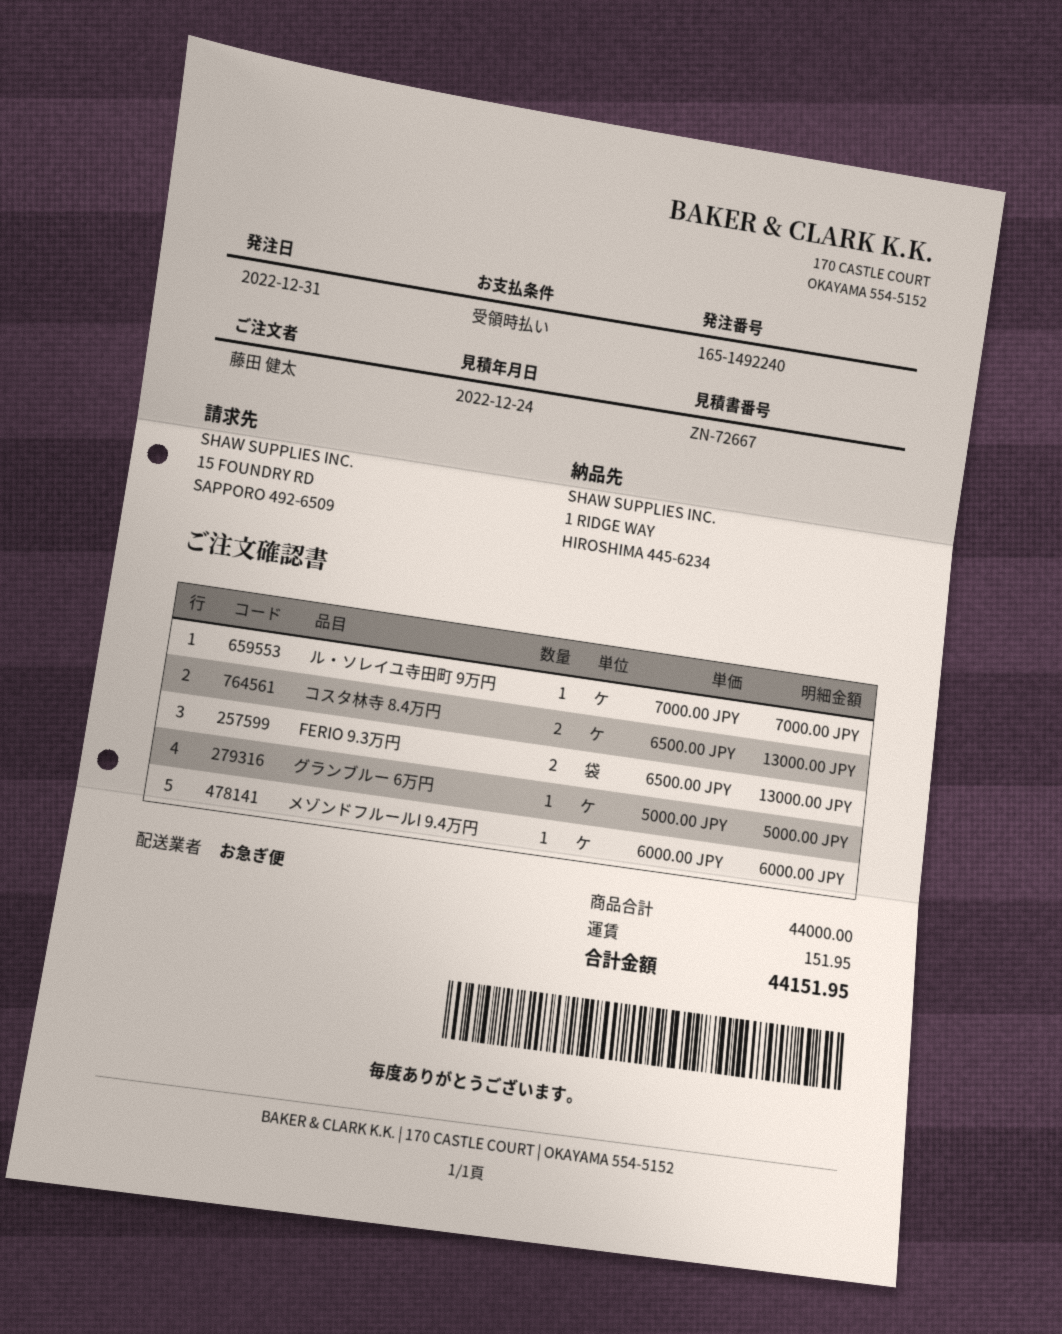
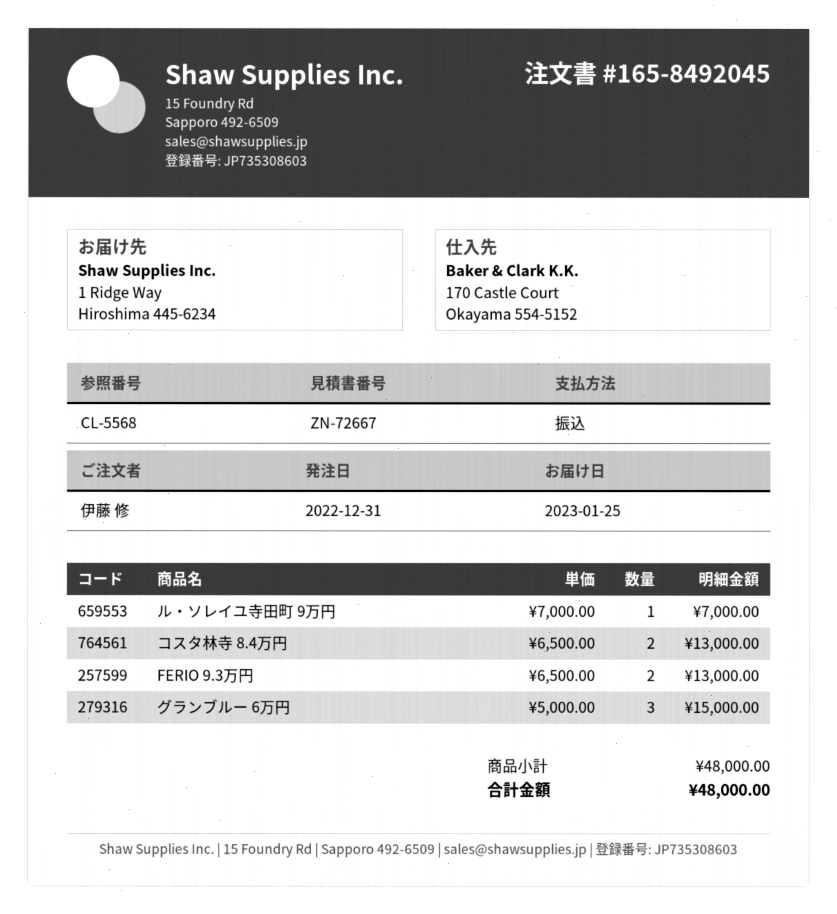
order number: 165-1492240 -> 165-8492045
ordered by: 藤田 健太 -> 伊藤 修
グランブルー 6万円: 1 x 5000.00 = 5000.00 -> 3 x 5000.00 = 15000.00
メゾンドフルールI 9.4万円: 1 x 6000.00 = 6000.00 -> none
subtotal: 44000.00 -> 48000.00
shipping: 151.95 -> none
total: 44151.95 -> 48000.00

